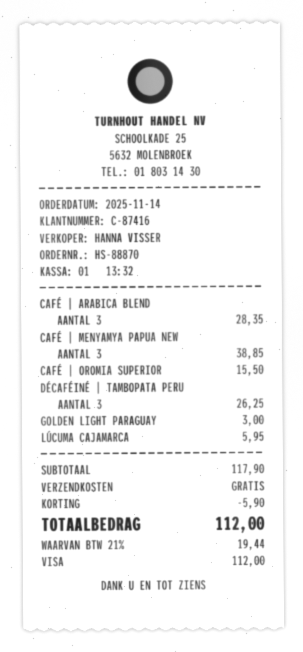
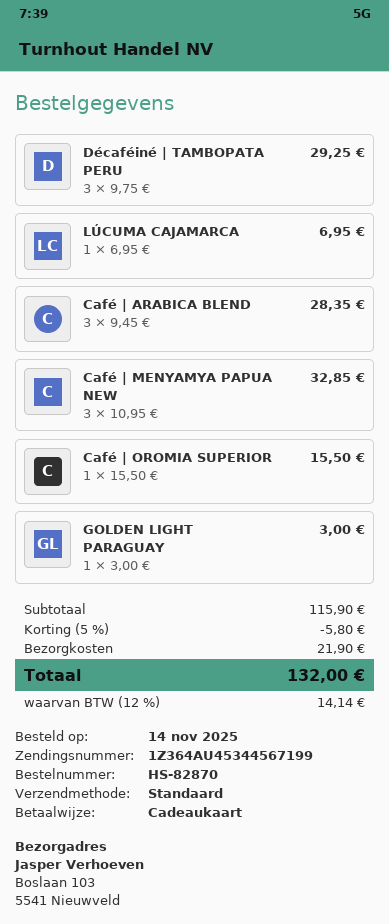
order number: HS-88870 -> HS-82870
payment method: Visa -> gift card
CAFÉ | MENYAMYA PAPUA NEW: 3 for 38.85 -> 3 for 32.85
DÉCAFÉINÉ | TAMBOPATA PERU: 3 for 26.25 -> 3 for 29.25
LÚCUMA CAJAMARCA: 1 for 5.95 -> 1 for 6.95
subtotal: 117.90 -> 115.90
discount: 5.90 -> 5.80
shipping: 0.00 -> 21.90
tax: 21% = 19.44 -> 12% = 14.14
total: 112.00 -> 132.00

